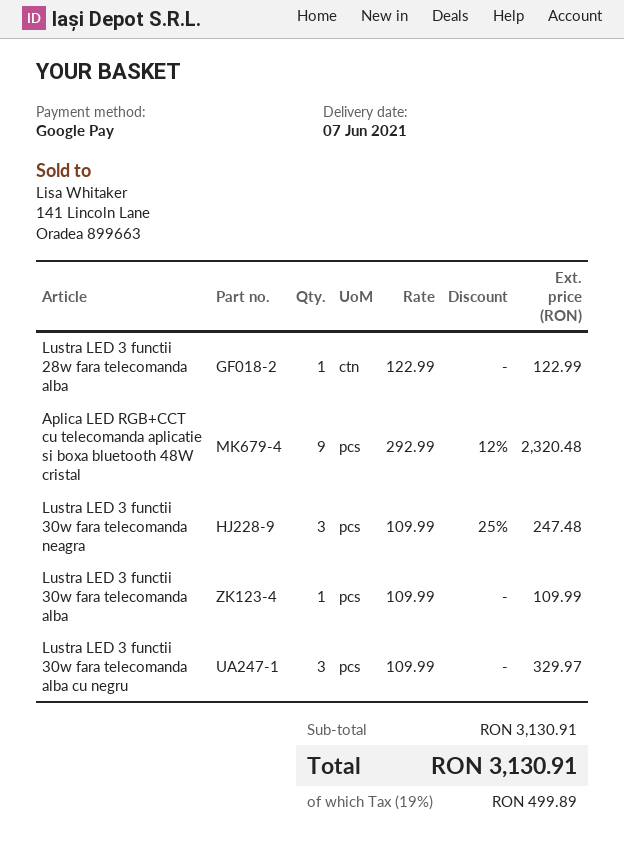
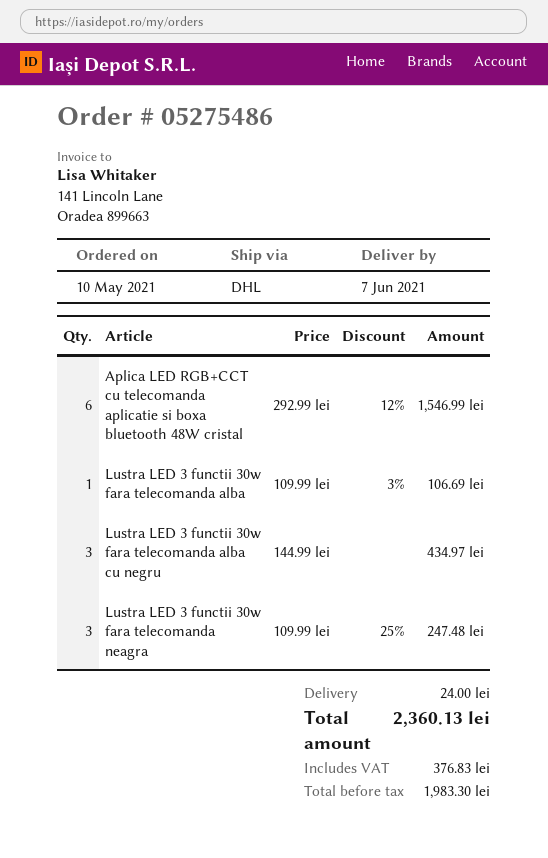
Lustra LED 3 functii 28w fara telecomanda alba: 1 x 122.99 = 122.99 -> none
Aplica LED RGB+CCT cu telecomanda aplicatie si boxa bluetooth 48W cristal: 9 x 292.99 - 12% = 2320.48 -> 6 x 292.99 - 12% = 1546.99
Lustra LED 3 functii 30w fara telecomanda alba: 1 x 109.99 = 109.99 -> 1 x 109.99 - 3% = 106.69
Lustra LED 3 functii 30w fara telecomanda alba cu negru: 3 x 109.99 = 329.97 -> 3 x 144.99 = 434.97
shipping: none -> 24.00
tax: 499.89 -> 376.83
total: 3130.91 -> 2360.13

